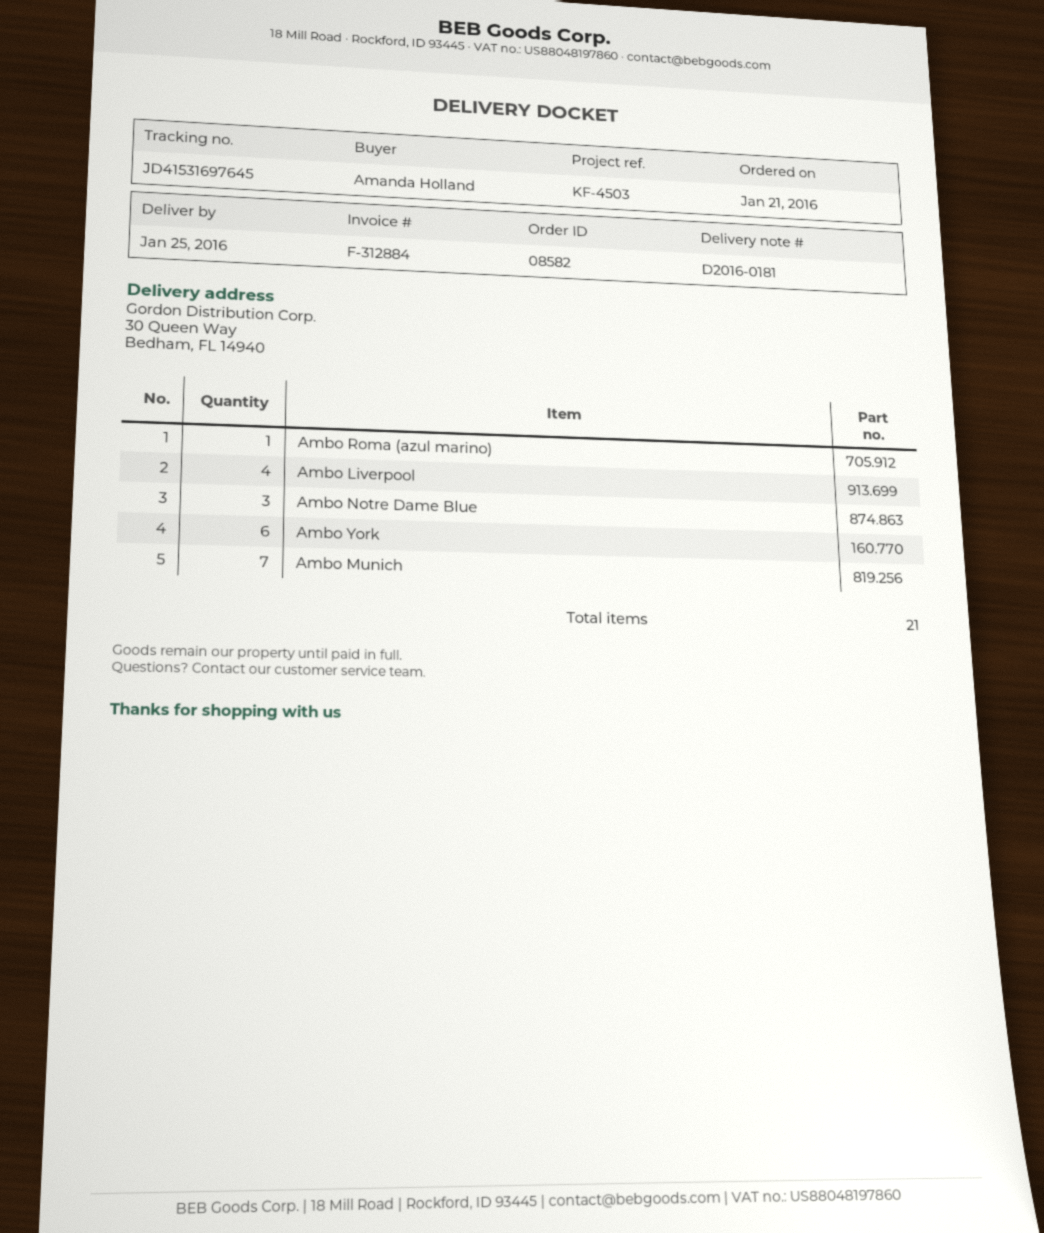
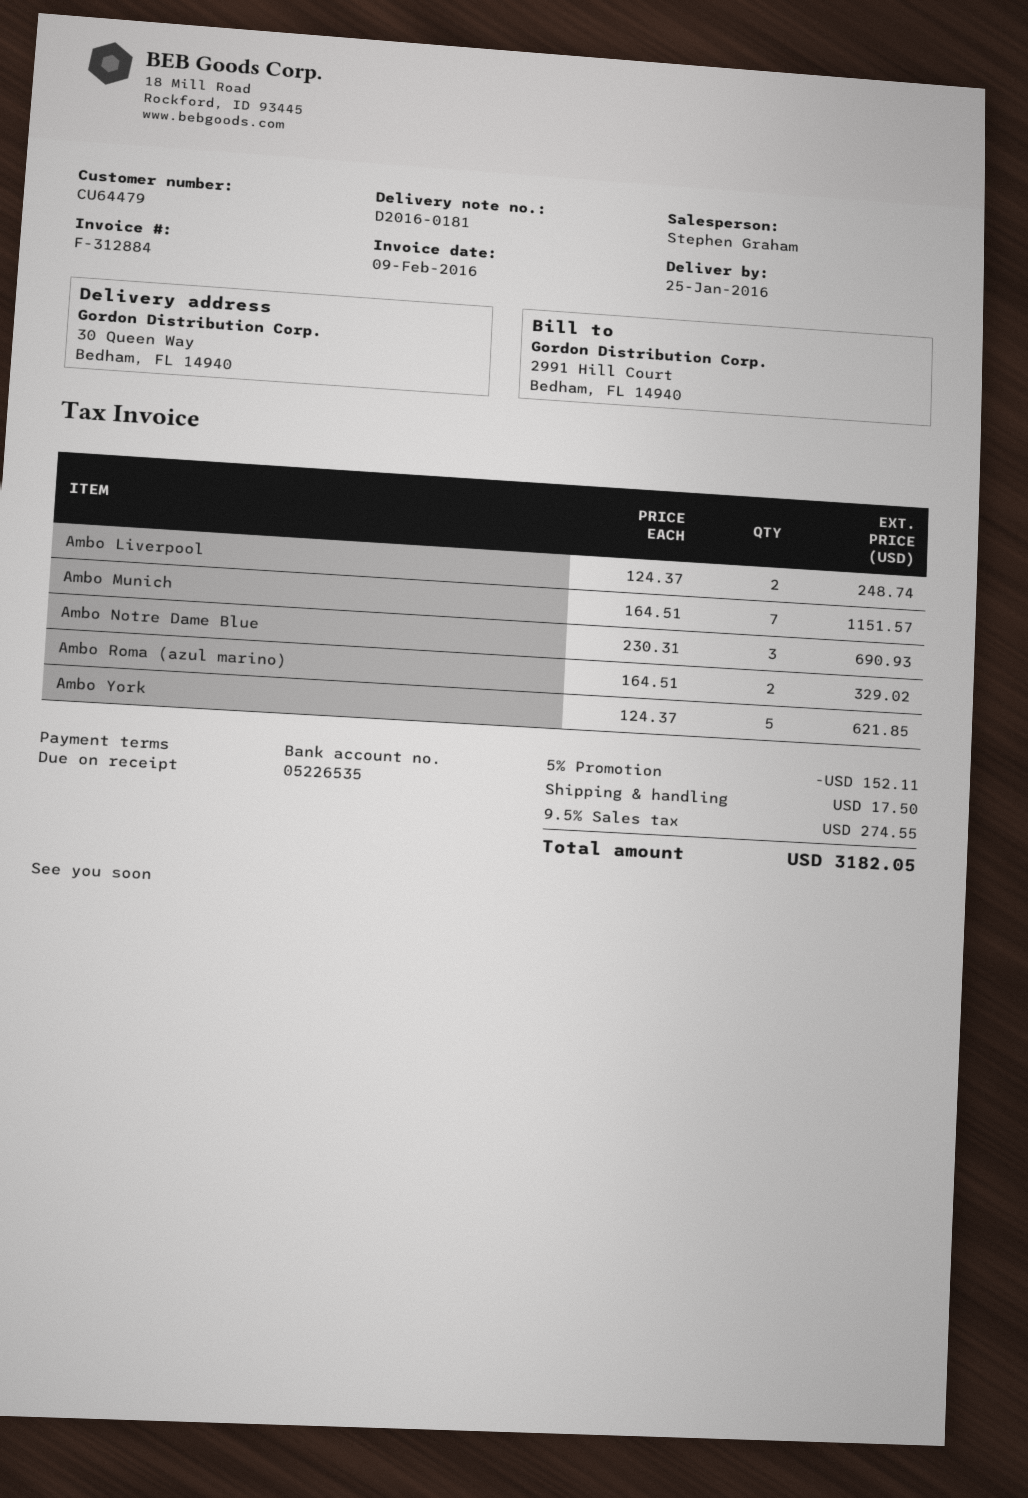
Ambo Roma (azul marino): 1 -> 2
Ambo Liverpool: 4 -> 2
Ambo York: 6 -> 5

